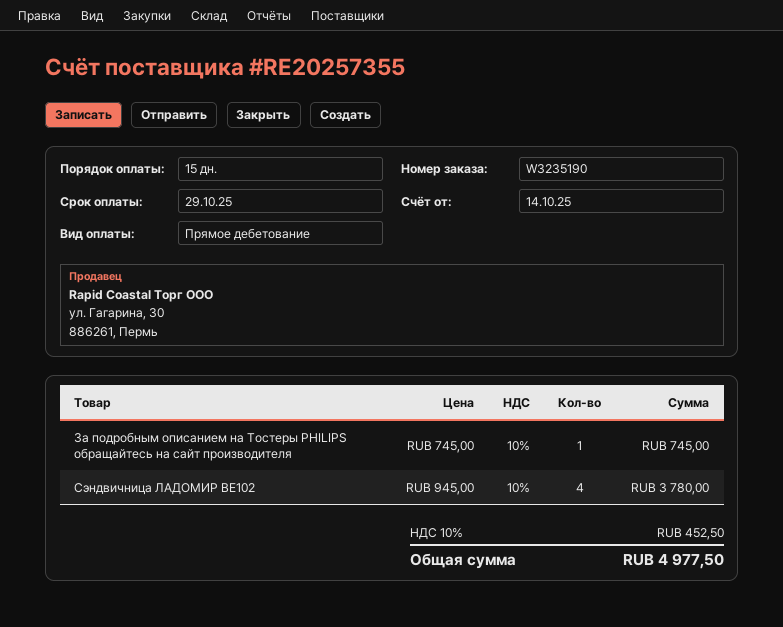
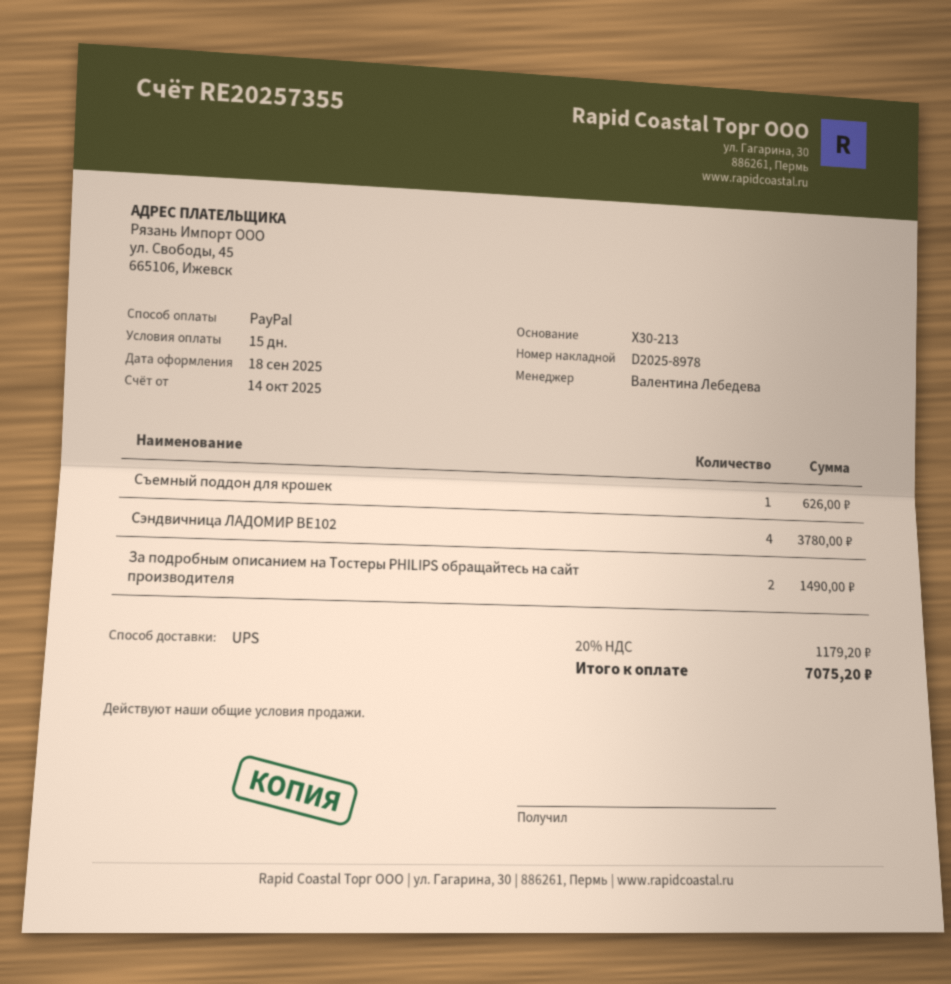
payment method: direct debit -> PayPal
За подробным описанием на Тостеры PHILIPS обращайтесь на сайт производителя: 1 for 745.00 -> 2 for 1490.00
Съемный поддон для крошек: none -> 1 for 626.00
tax: 10% = 452.50 -> 20% = 1179.20
total: 4977.50 -> 7075.20

